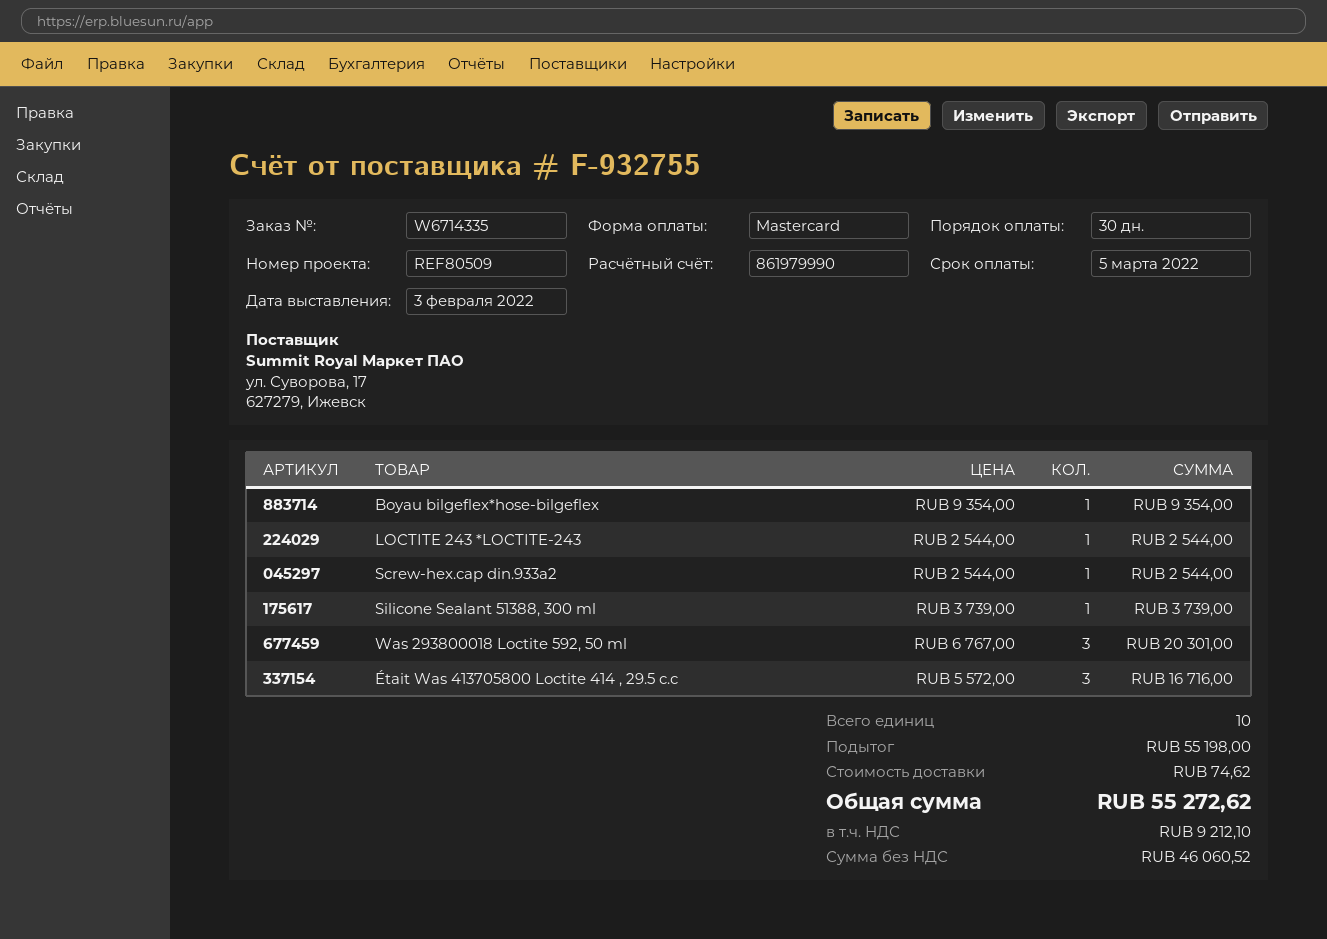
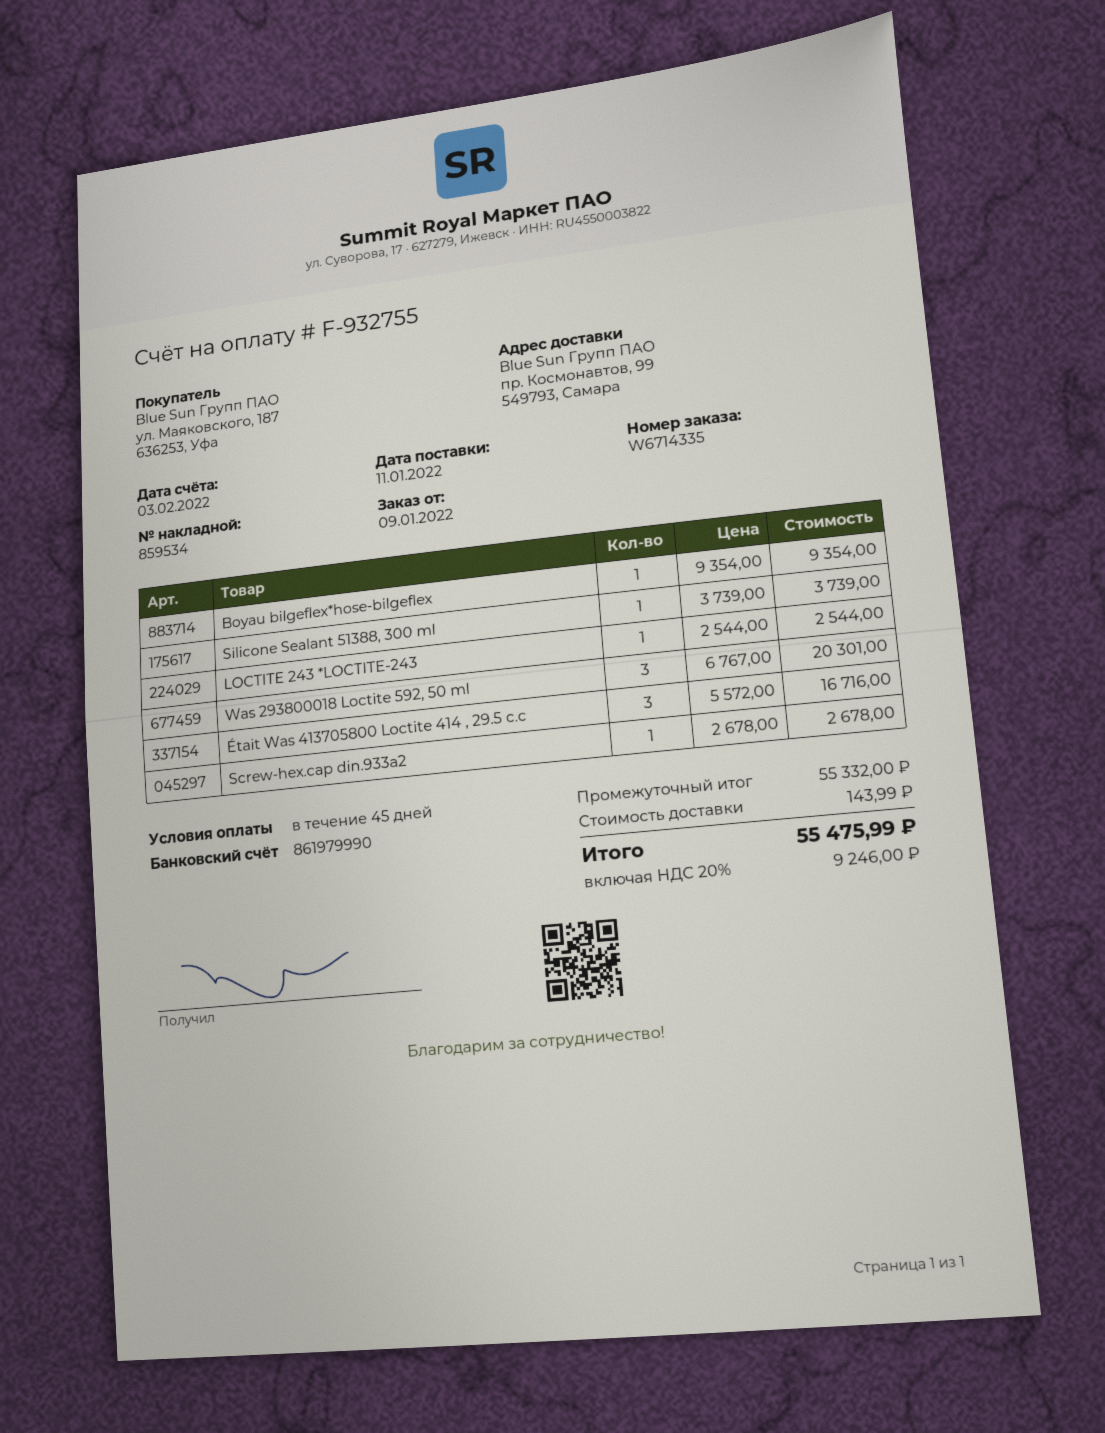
payment terms: 30 days -> 45 days
Screw-hex.cap din.933a2: 1 x 2544.00 = 2544.00 -> 1 x 2678.00 = 2678.00
subtotal: 55198.00 -> 55332.00
shipping: 74.62 -> 143.99
tax: 9212.10 -> 9246.00
total: 55272.62 -> 55475.99

